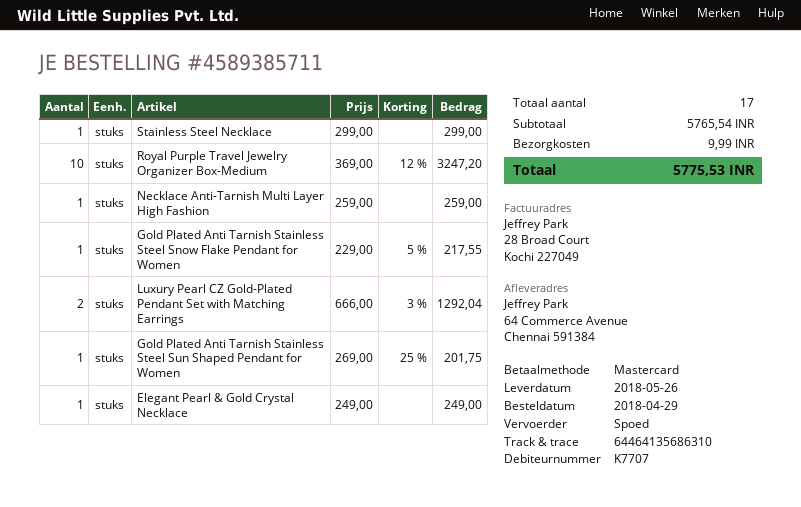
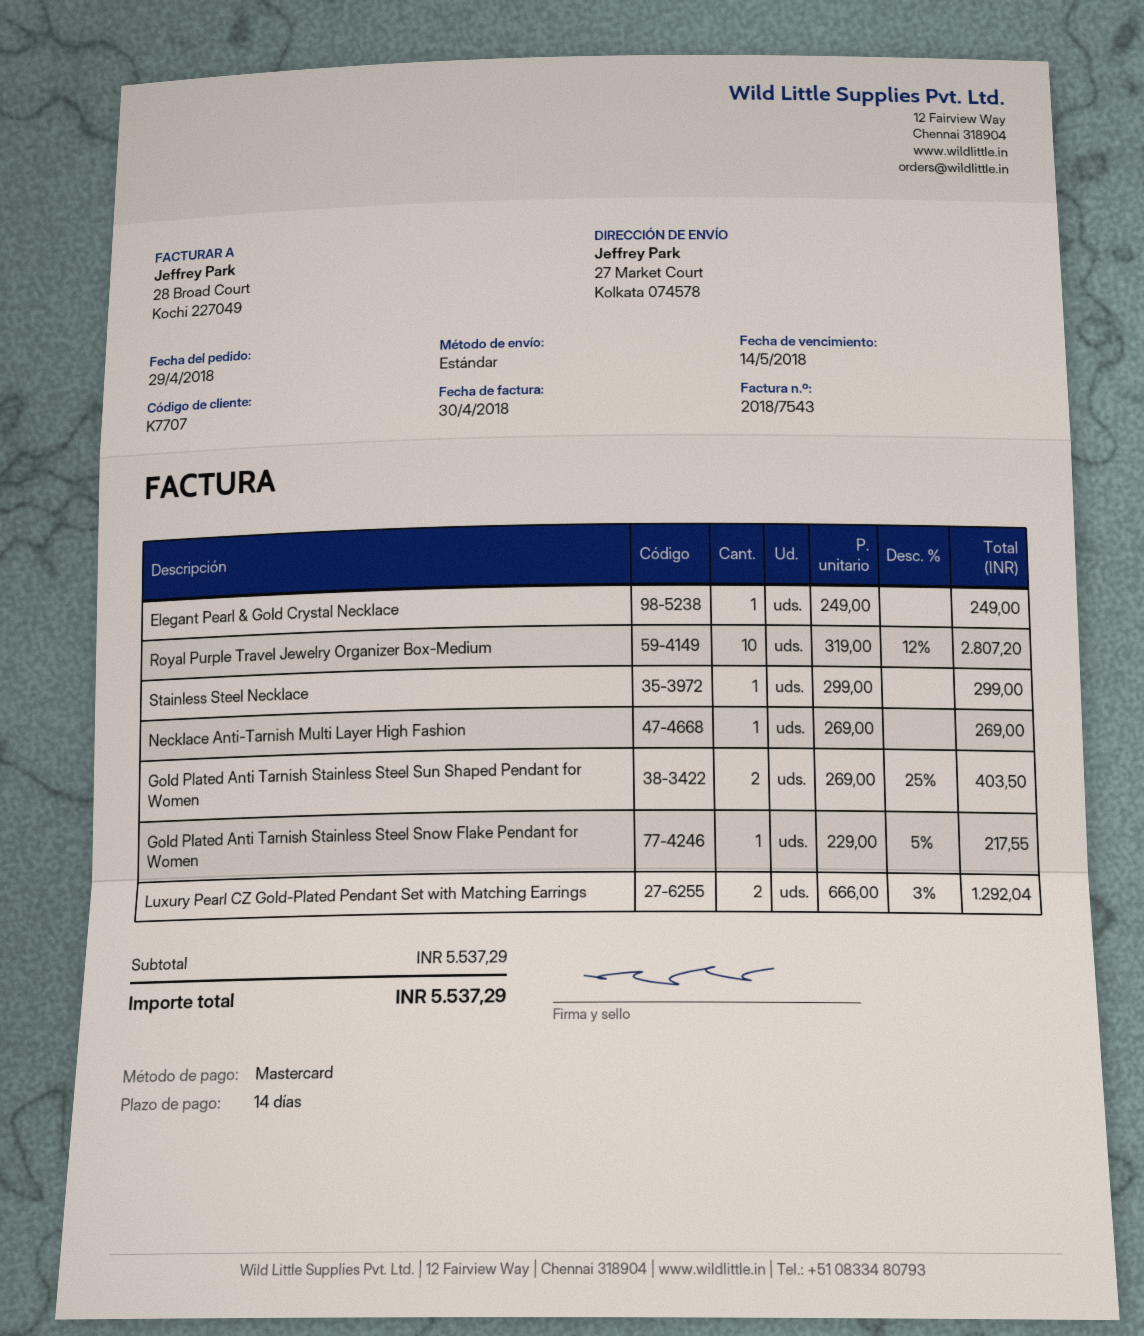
shipping method: express -> standard
ship to: 64 Commerce Avenue, Chennai 591384 -> 27 Market Court, Kolkata 074578
Royal Purple Travel Jewelry Organizer Box-Medium: 10 x 369.00 - 12% = 3247.20 -> 10 x 319.00 - 12% = 2807.20
Necklace Anti-Tarnish Multi Layer High Fashion: 1 x 259.00 = 259.00 -> 1 x 269.00 = 269.00
Gold Plated Anti Tarnish Stainless Steel Sun Shaped Pendant for Women: 1 x 269.00 - 25% = 201.75 -> 2 x 269.00 - 25% = 403.50
subtotal: 5765.54 -> 5537.29
shipping: 9.99 -> none
total: 5775.53 -> 5537.29

